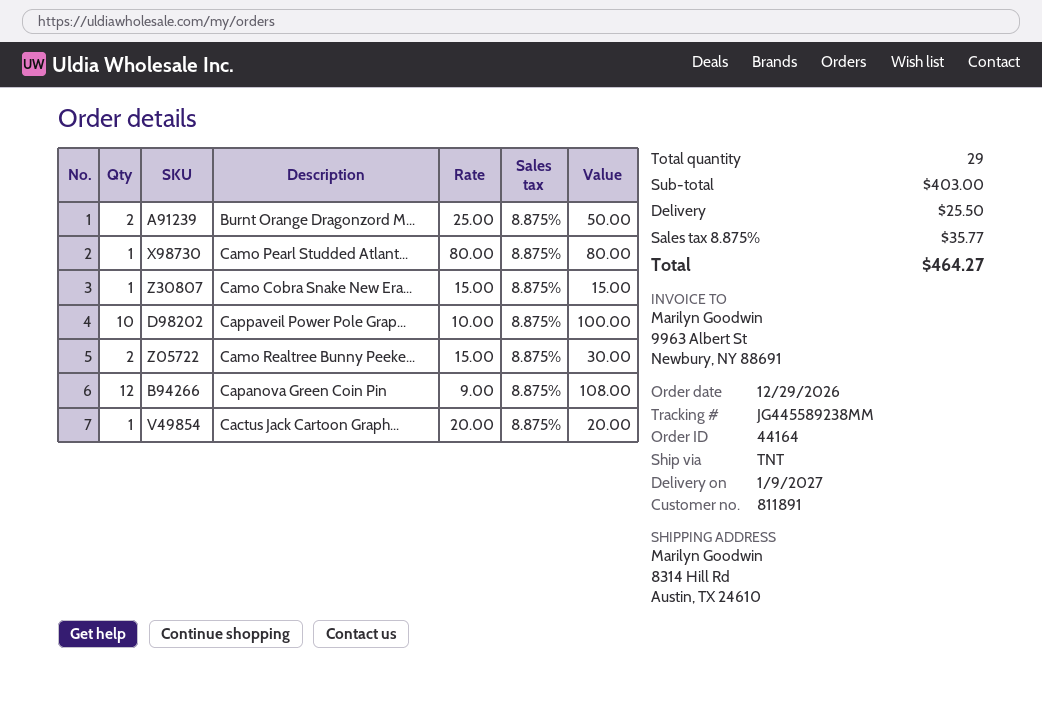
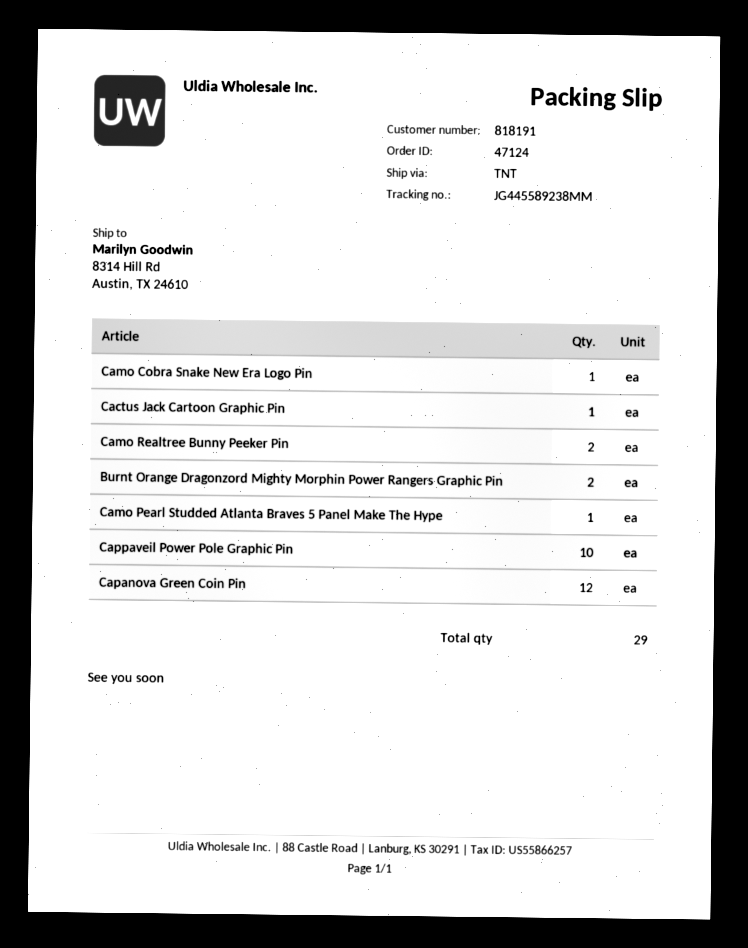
order number: 44164 -> 47124
customer number: 811891 -> 818191

